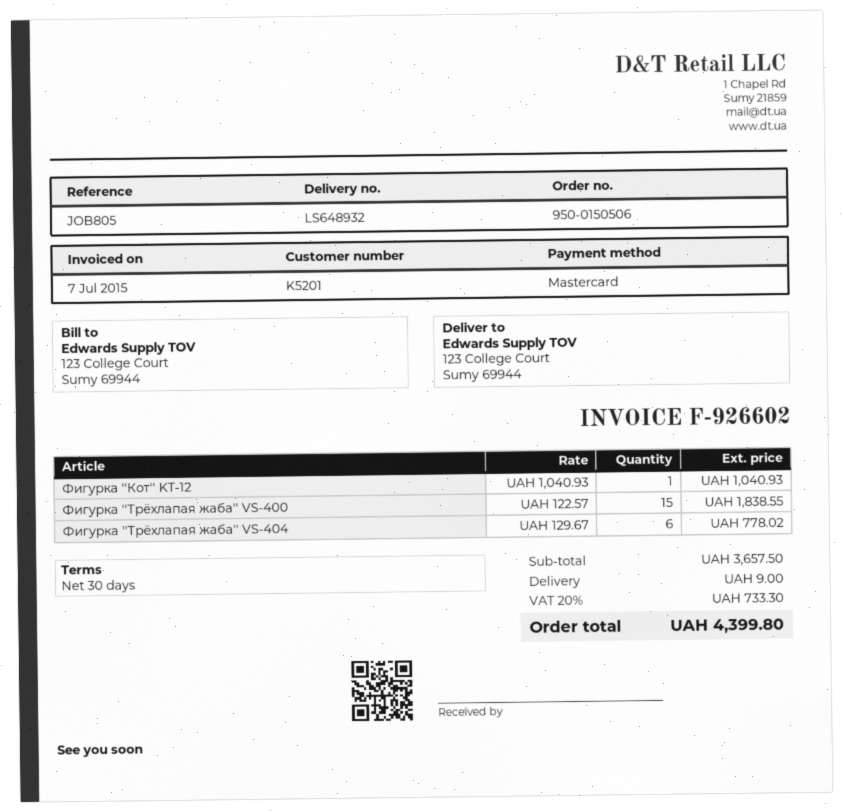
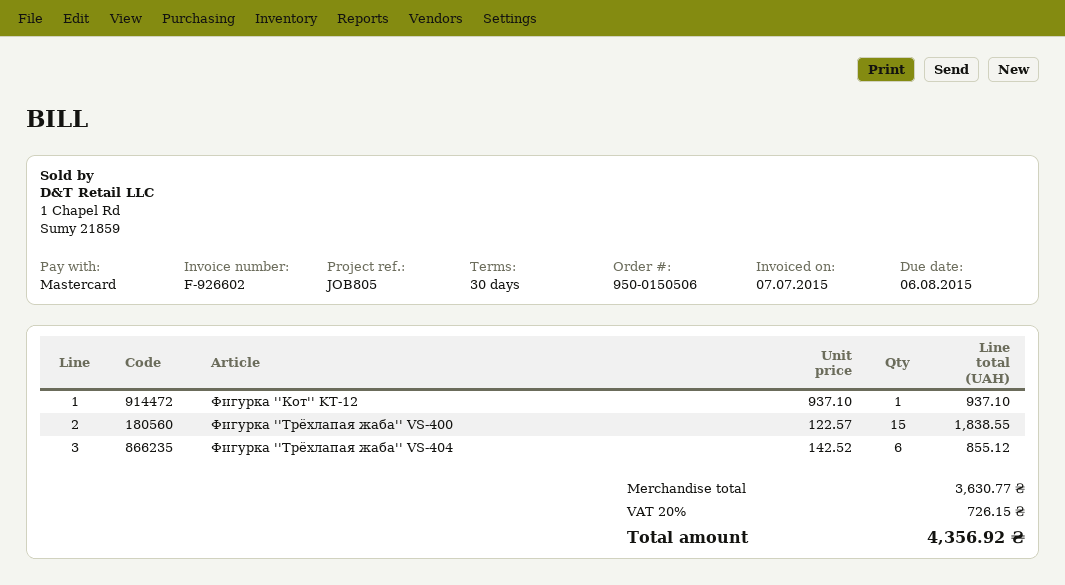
Фигурка ''Кот'' KT-12: 1 x 1040.93 = 1040.93 -> 1 x 937.10 = 937.10
Фигурка ''Трёхлапая жаба'' VS-404: 6 x 129.67 = 778.02 -> 6 x 142.52 = 855.12
subtotal: 3657.50 -> 3630.77
shipping: 9.00 -> none
tax: 20% = 733.30 -> 20% = 726.15
total: 4399.80 -> 4356.92

